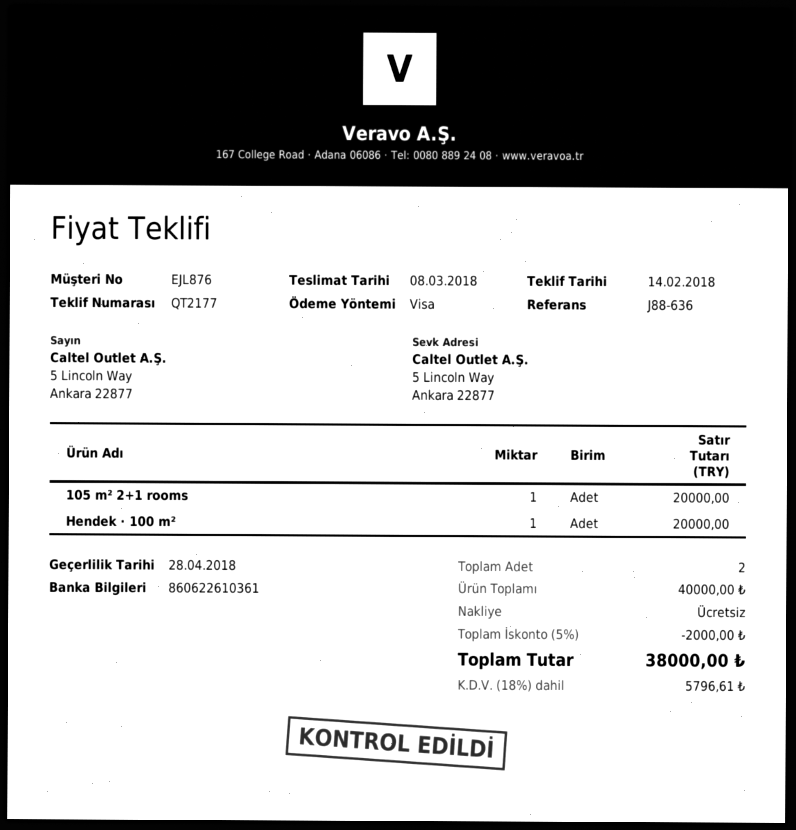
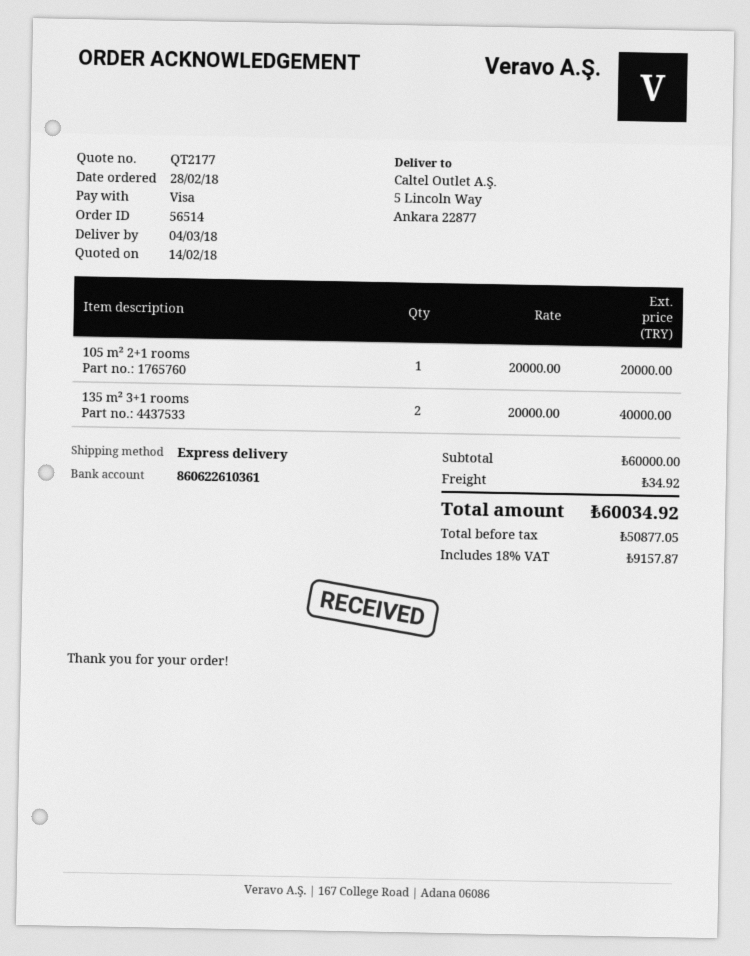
delivery date: 2018-03-08 -> 2018-03-04
Hendek · 100 m²: 1 for 20000.00 -> none
135 m² 3+1 rooms: none -> 2 for 40000.00
subtotal: 40000.00 -> 60000.00
discount: 5% = 2000.00 -> none
shipping: 0.00 -> 34.92
tax: 18% = 5796.61 -> 18% = 9157.87
total: 38000.00 -> 60034.92

